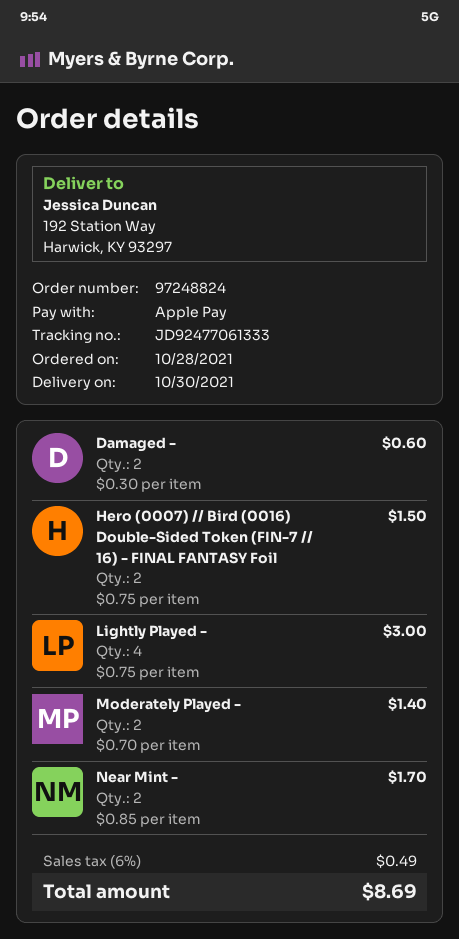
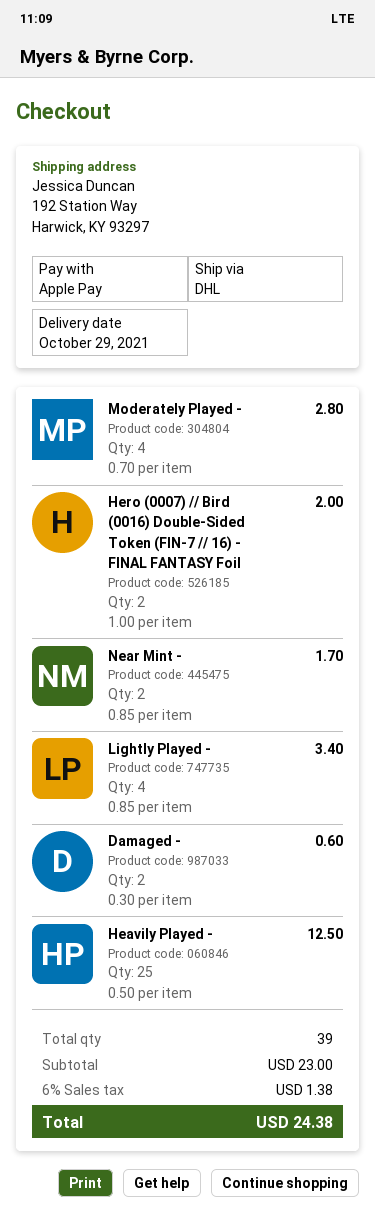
delivery date: 2021-10-30 -> 2021-10-29
Hero (0007) // Bird (0016) Double-Sided Token (FIN-7 // 16) - FINAL FANTASY Foil: 2 x 0.75 = 1.50 -> 2 x 1.00 = 2.00
Lightly Played -: 4 x 0.75 = 3.00 -> 4 x 0.85 = 3.40
Moderately Played -: 2 x 0.70 = 1.40 -> 4 x 0.70 = 2.80
Heavily Played -: none -> 25 x 0.50 = 12.50
tax: 6% = 0.49 -> 6% = 1.38
total: 8.69 -> 24.38

